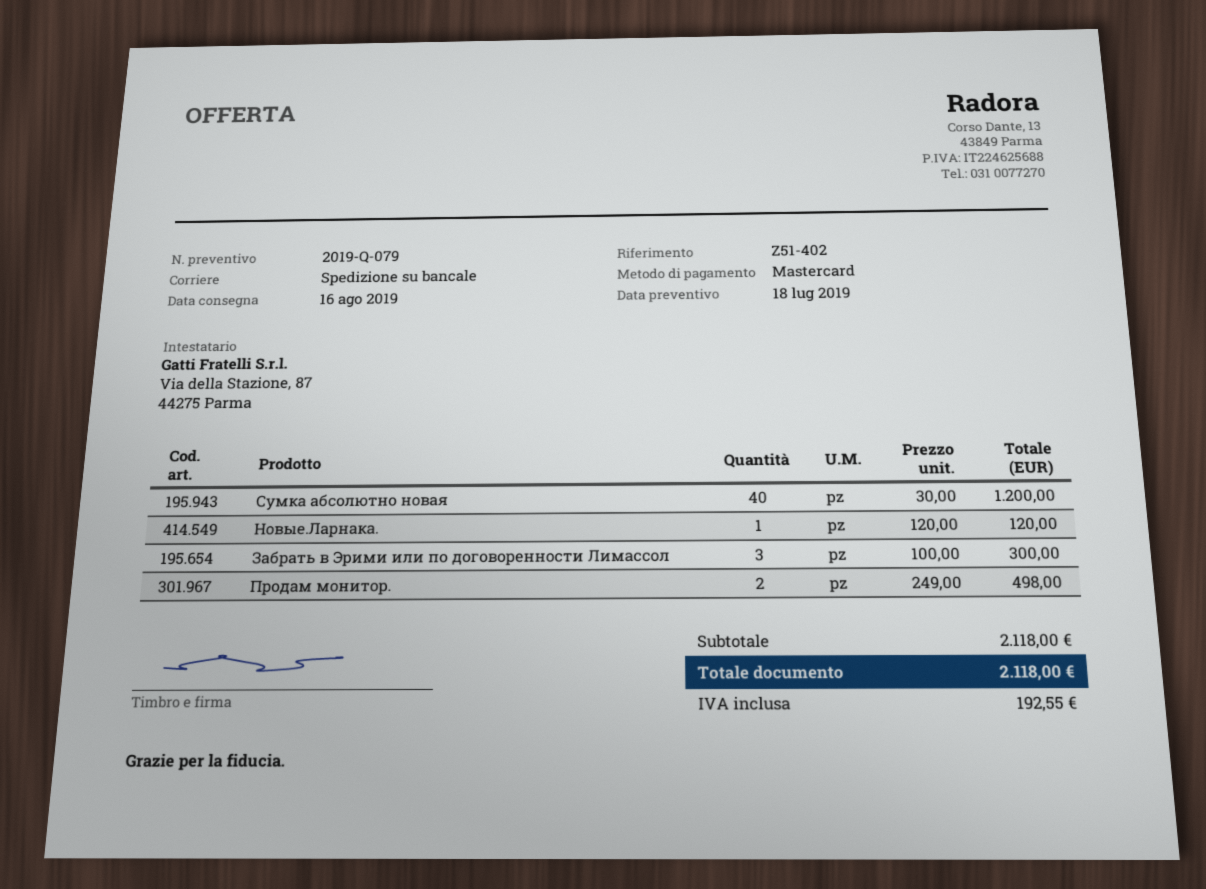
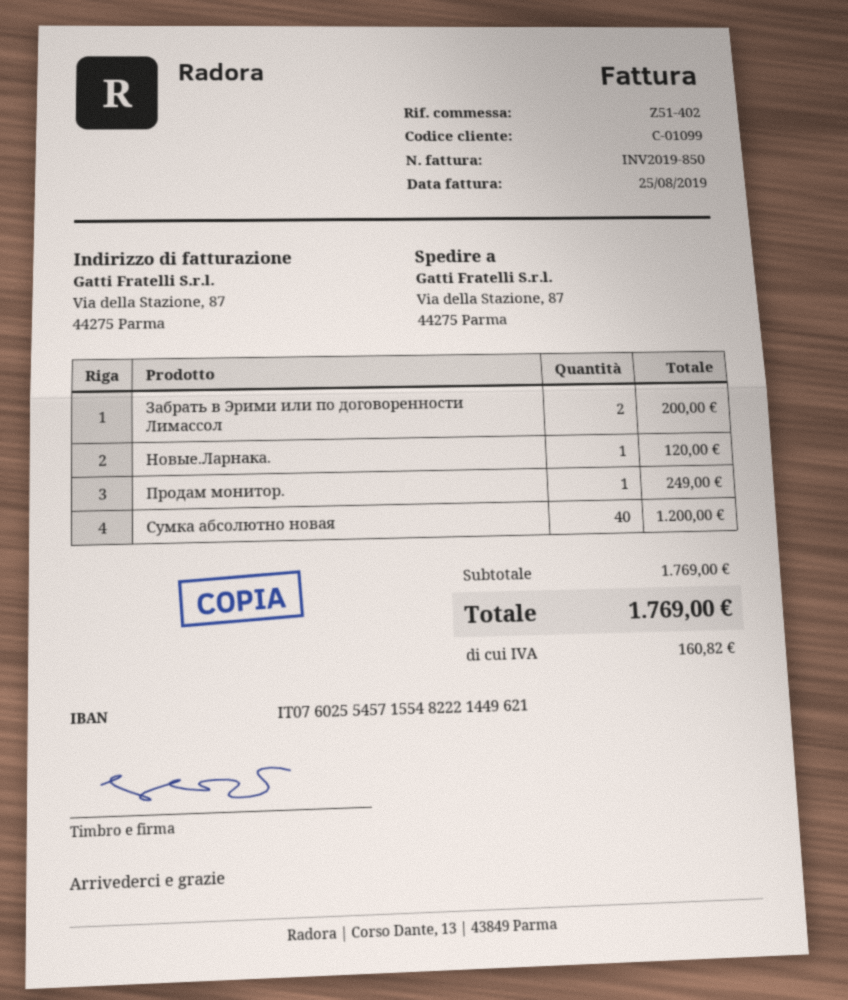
Забрать в Эрими или по договоренности Лимассол: 3 for 300.00 -> 2 for 200.00
Продам монитор.: 2 for 498.00 -> 1 for 249.00
subtotal: 2118.00 -> 1769.00
tax: 192.55 -> 160.82
total: 2118.00 -> 1769.00

